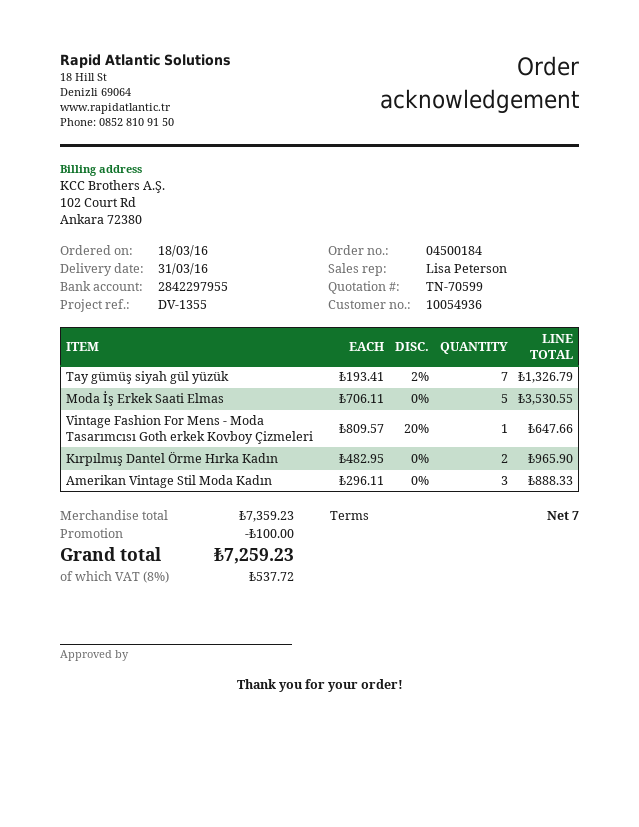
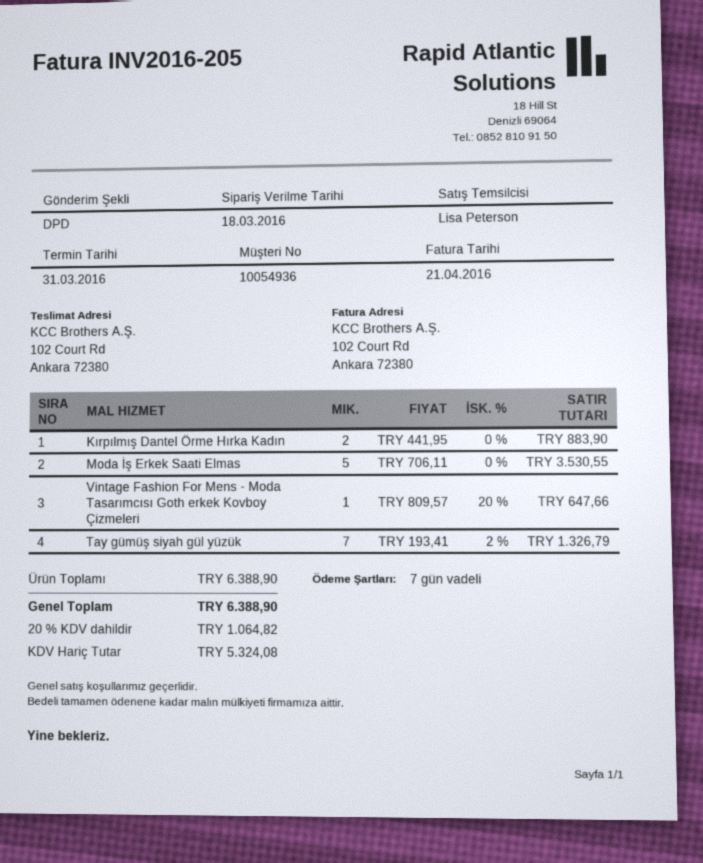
Kırpılmış Dantel Örme Hırka Kadın: 2 x 482.95 = 965.90 -> 2 x 441.95 = 883.90
Amerikan Vintage Stil Moda Kadın: 3 x 296.11 = 888.33 -> none
subtotal: 7359.23 -> 6388.90
discount: 100.00 -> none
tax: 8% = 537.72 -> 20% = 1064.82
total: 7259.23 -> 6388.90

